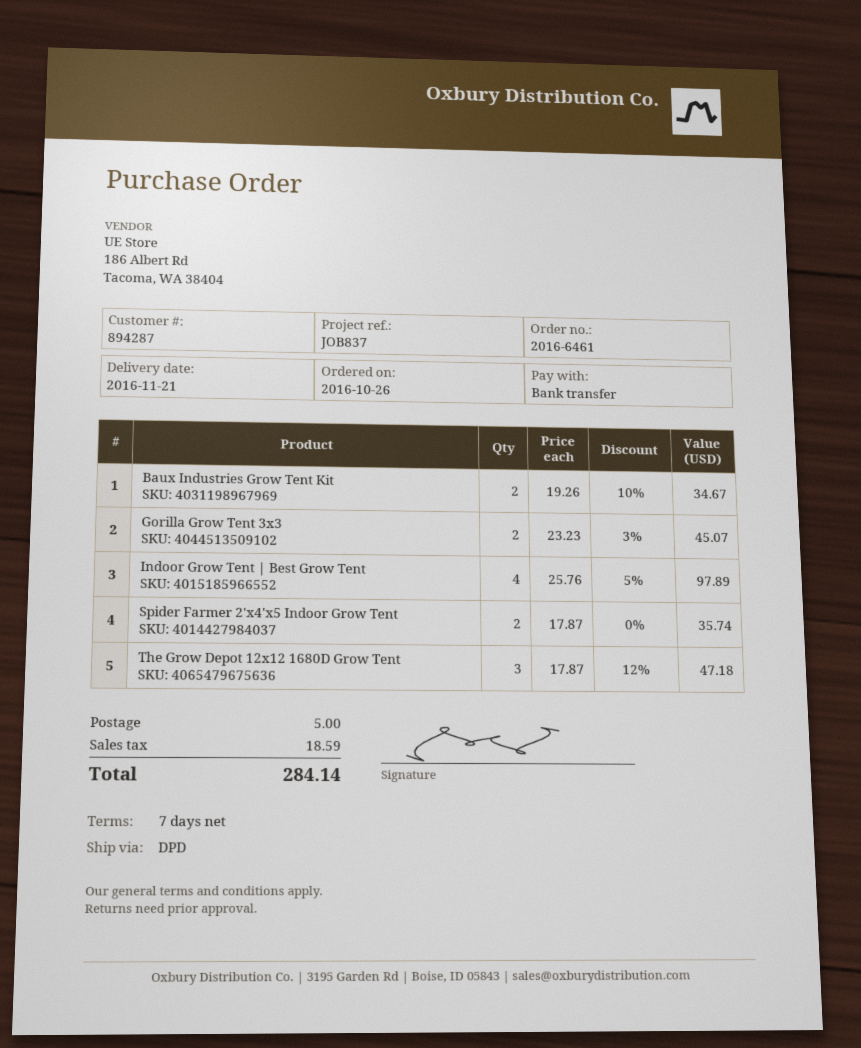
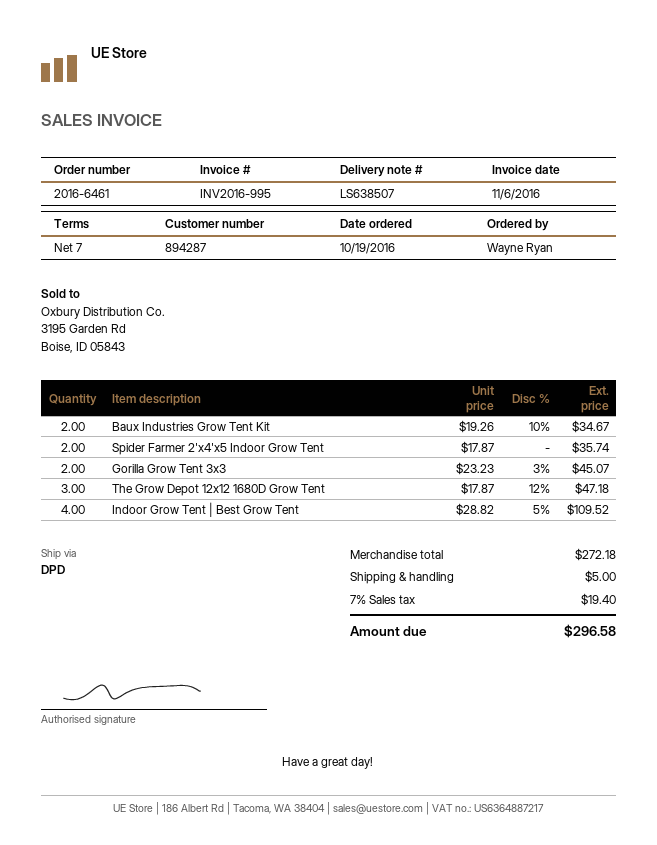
order date: 2016-10-26 -> 2016-10-19
Indoor Grow Tent | Best Grow Tent: 4 x 25.76 - 5% = 97.89 -> 4 x 28.82 - 5% = 109.52
tax: 18.59 -> 19.40
total: 284.14 -> 296.58

